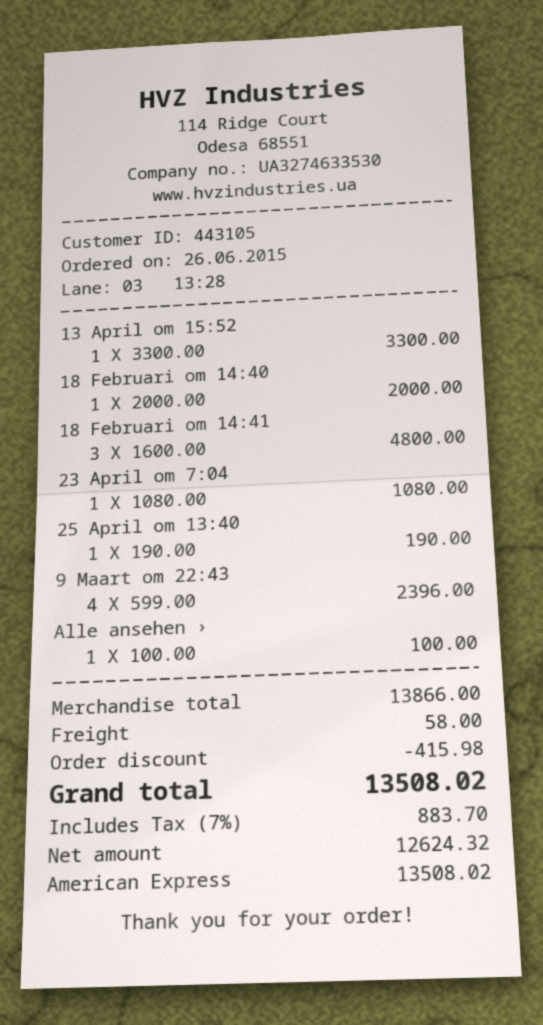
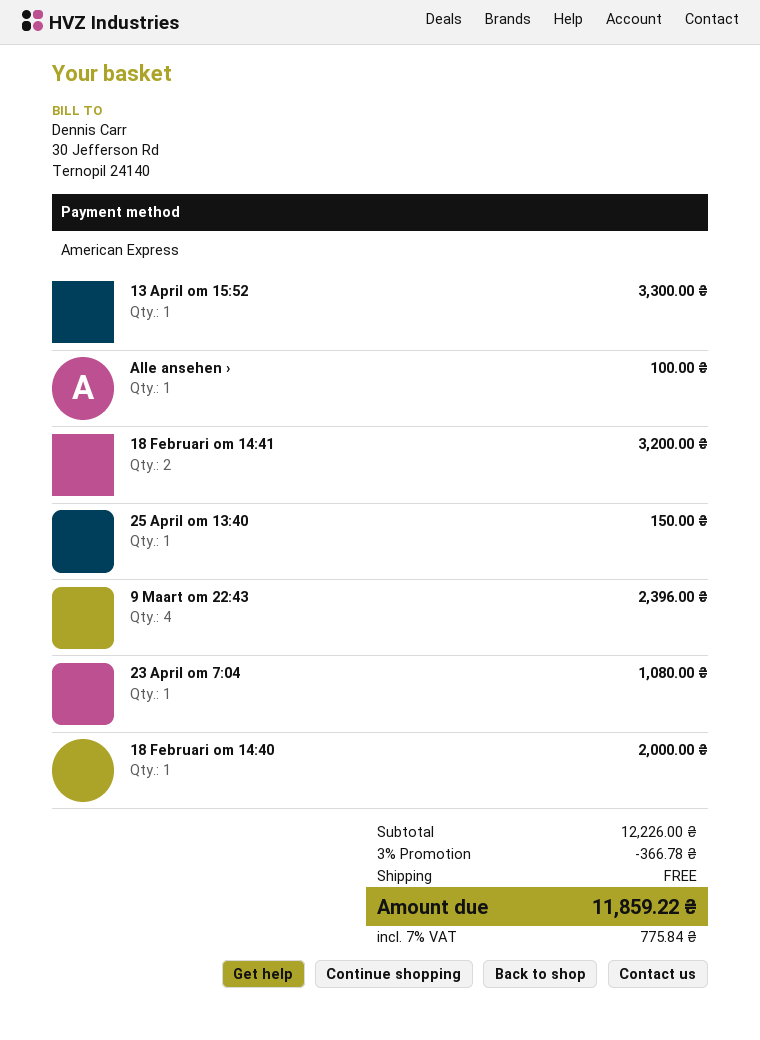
18 Februari om 14:41: 3 for 4800.00 -> 2 for 3200.00
25 April om 13:40: 1 for 190.00 -> 1 for 150.00
subtotal: 13866.00 -> 12226.00
discount: 415.98 -> 366.78
shipping: 58.00 -> 0.00
tax: 7% = 883.70 -> 7% = 775.84
total: 13508.02 -> 11859.22

